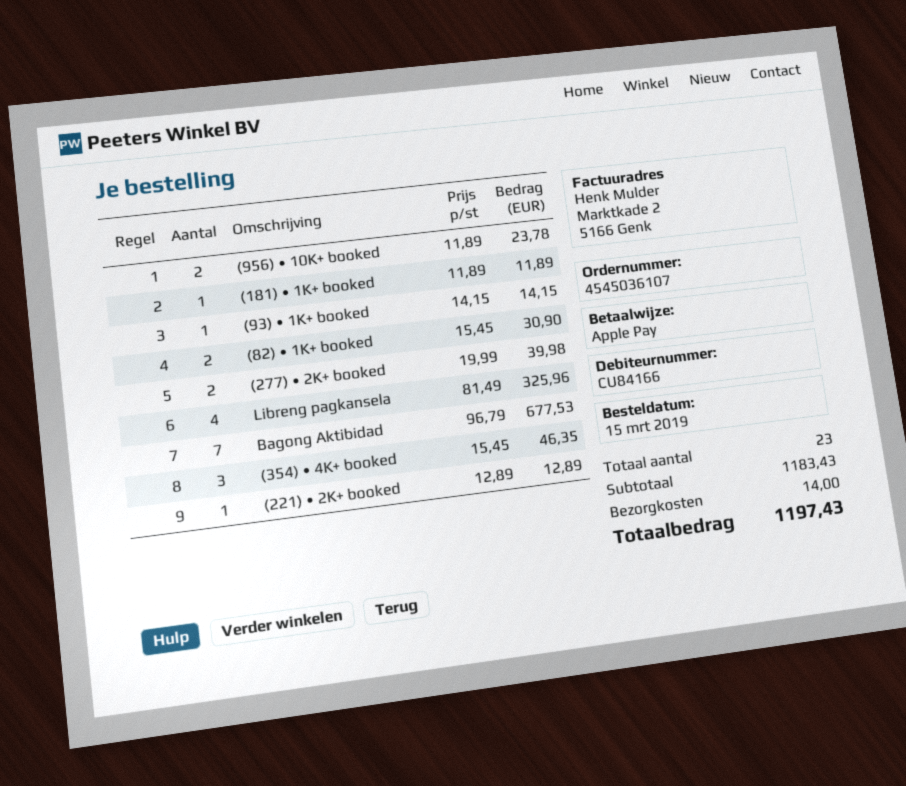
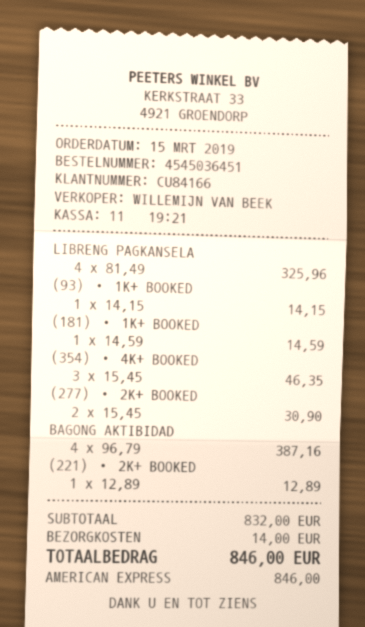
order number: 4545036107 -> 4545036451
payment method: Apple Pay -> American Express
(956) • 10K+ booked: 2 x 11.89 = 23.78 -> none
(181) • 1K+ booked: 1 x 11.89 = 11.89 -> 1 x 14.59 = 14.59
(82) • 1K+ booked: 2 x 15.45 = 30.90 -> none
(277) • 2K+ booked: 2 x 19.99 = 39.98 -> 2 x 15.45 = 30.90
Bagong Aktibidad: 7 x 96.79 = 677.53 -> 4 x 96.79 = 387.16
subtotal: 1183.43 -> 832.00
total: 1197.43 -> 846.00

